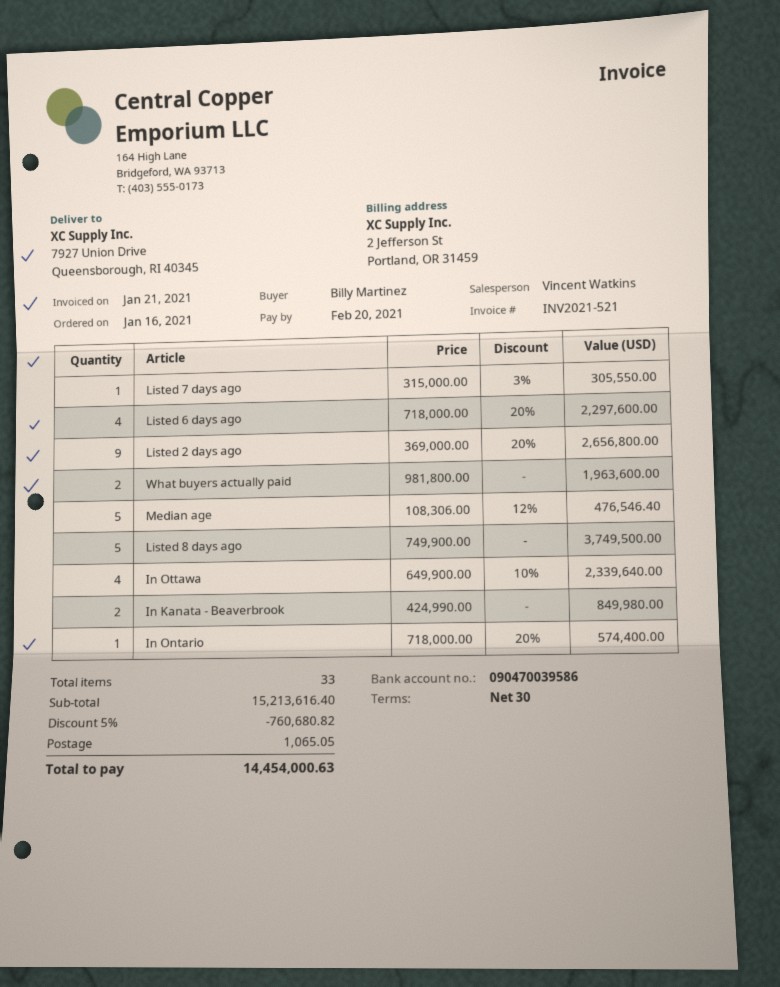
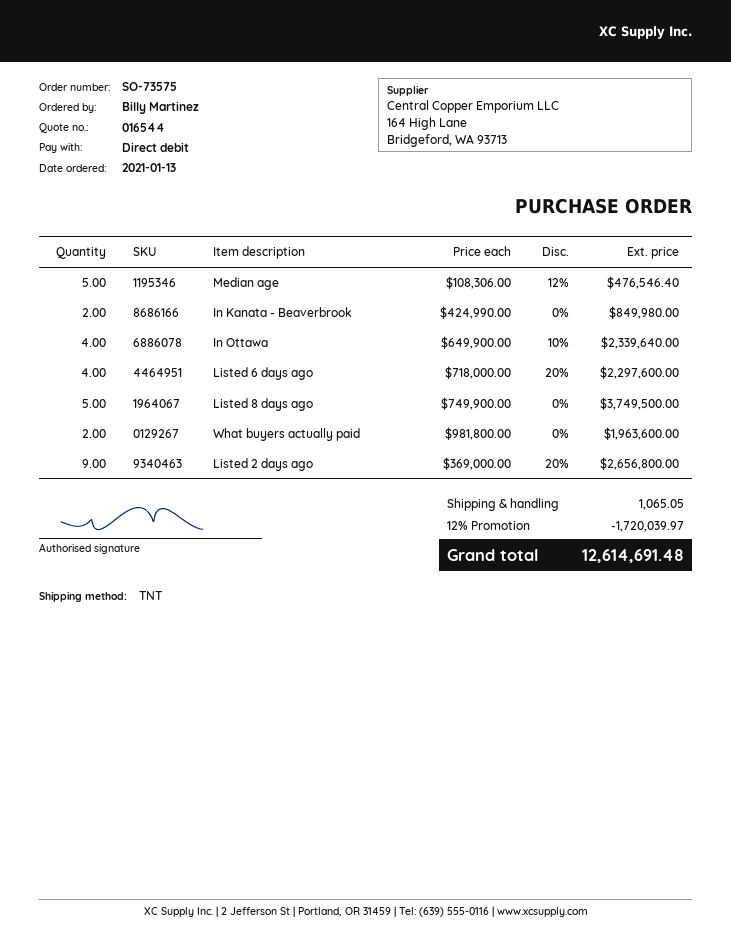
order date: 2021-01-16 -> 2021-01-13
Listed 7 days ago: 1 x 315000.00 - 3% = 305550.00 -> none
In Ontario: 1 x 718000.00 - 20% = 574400.00 -> none
discount: 5% = 760680.82 -> 12% = 1720039.97
total: 14454000.63 -> 12614691.48

